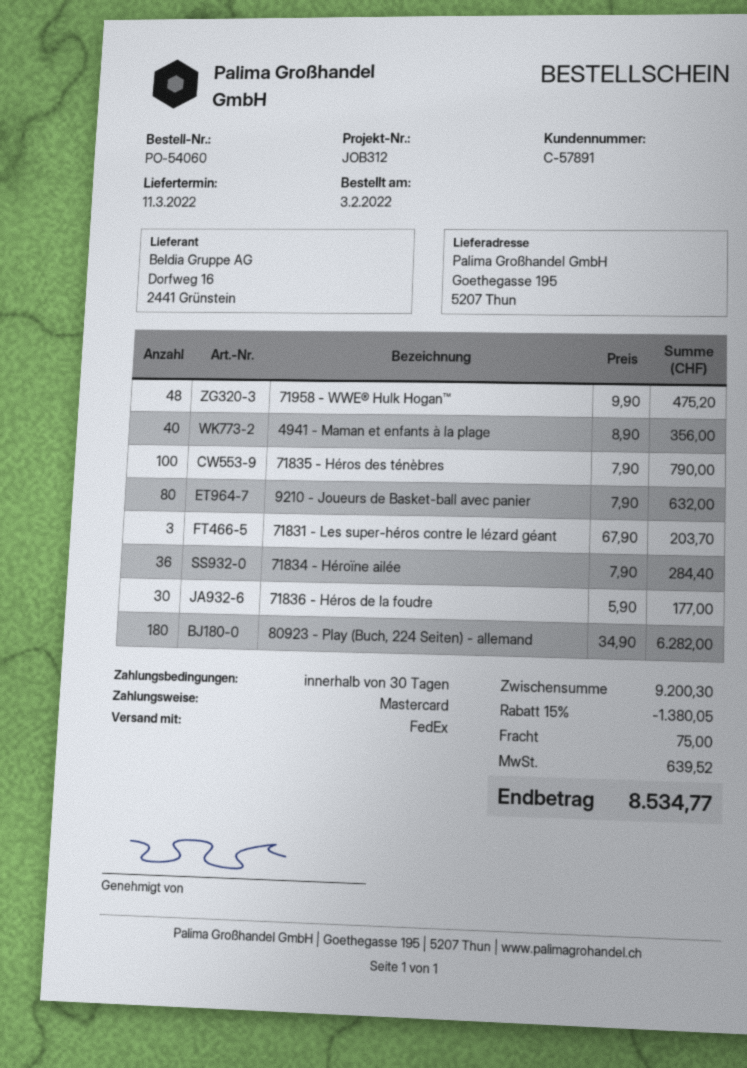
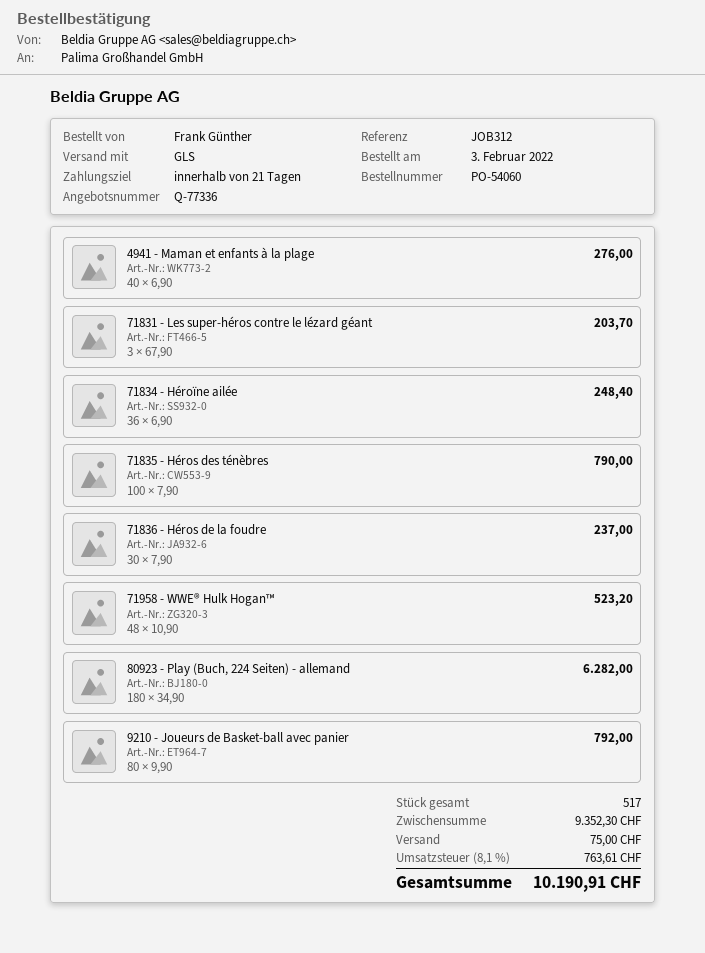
payment terms: 30 days -> 21 days
shipping method: FedEx -> GLS
71958 - WWE® Hulk Hogan™: 48 x 9.90 = 475.20 -> 48 x 10.90 = 523.20
4941 - Maman et enfants à la plage: 40 x 8.90 = 356.00 -> 40 x 6.90 = 276.00
9210 - Joueurs de Basket-ball avec panier: 80 x 7.90 = 632.00 -> 80 x 9.90 = 792.00
71834 - Héroïne ailée: 36 x 7.90 = 284.40 -> 36 x 6.90 = 248.40
71836 - Héros de la foudre: 30 x 5.90 = 177.00 -> 30 x 7.90 = 237.00
subtotal: 9200.30 -> 9352.30
discount: 15% = 1380.05 -> none
tax: 639.52 -> 763.61
total: 8534.77 -> 10190.91

